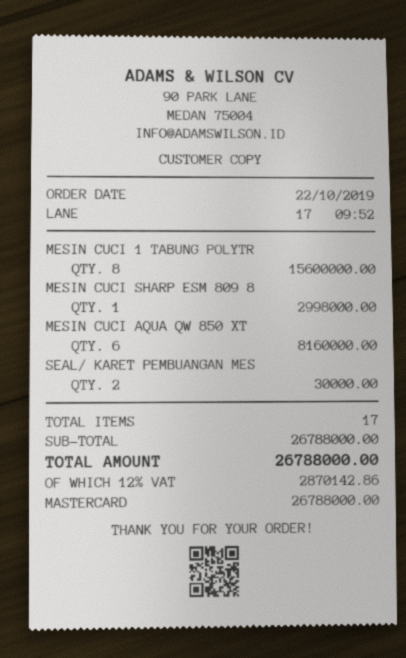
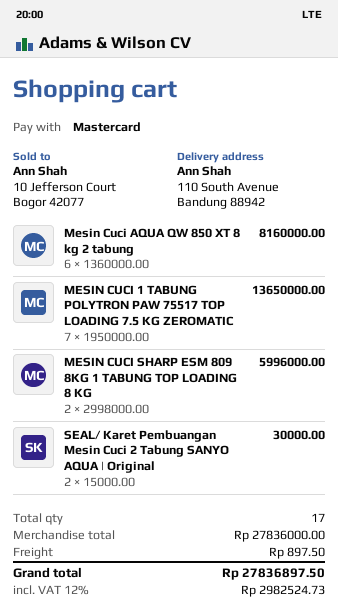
MESIN CUCI 1 TABUNG POLYTR: 8 for 15600000.00 -> 7 for 13650000.00
MESIN CUCI SHARP ESM 809 8: 1 for 2998000.00 -> 2 for 5996000.00
subtotal: 26788000.00 -> 27836000.00
shipping: none -> 897.50
tax: 12% = 2870142.86 -> 12% = 2982524.73
total: 26788000.00 -> 27836897.50

